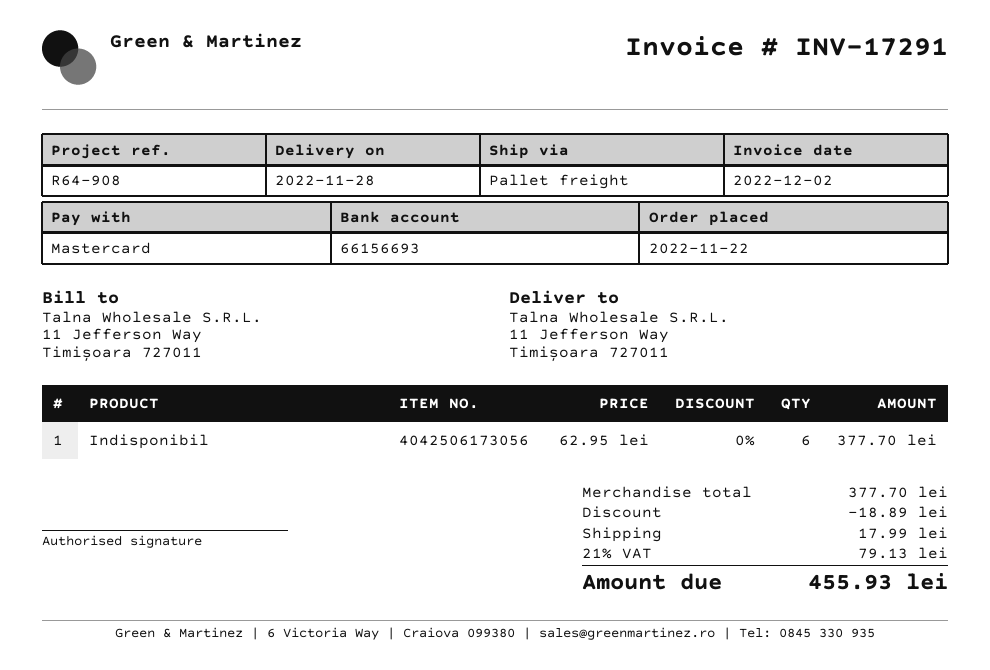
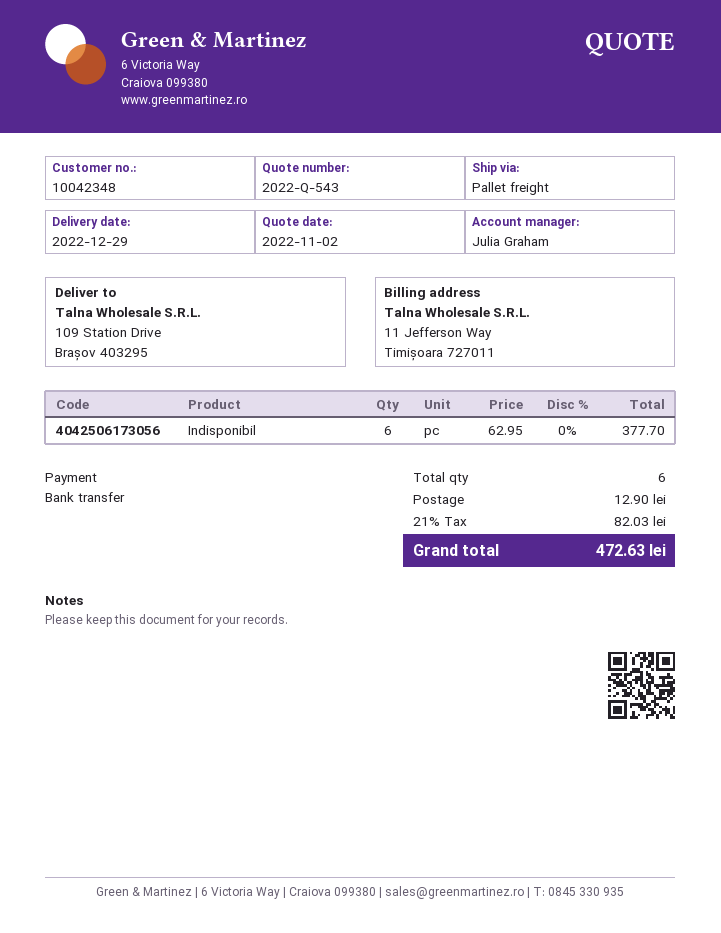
delivery date: 2022-11-28 -> 2022-12-29
payment method: Mastercard -> bank transfer
ship to: 11 Jefferson Way, Timișoara 727011 -> 109 Station Drive, Brașov 403295
discount: 18.89 -> none
shipping: 17.99 -> 12.90
tax: 21% = 79.13 -> 21% = 82.03
total: 455.93 -> 472.63

